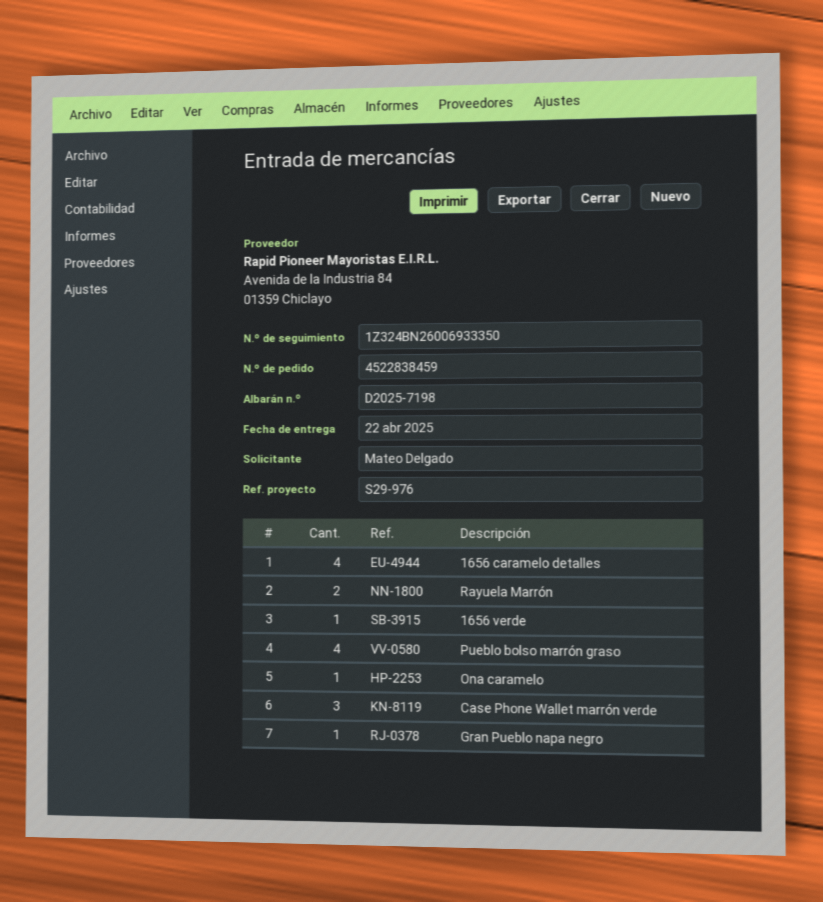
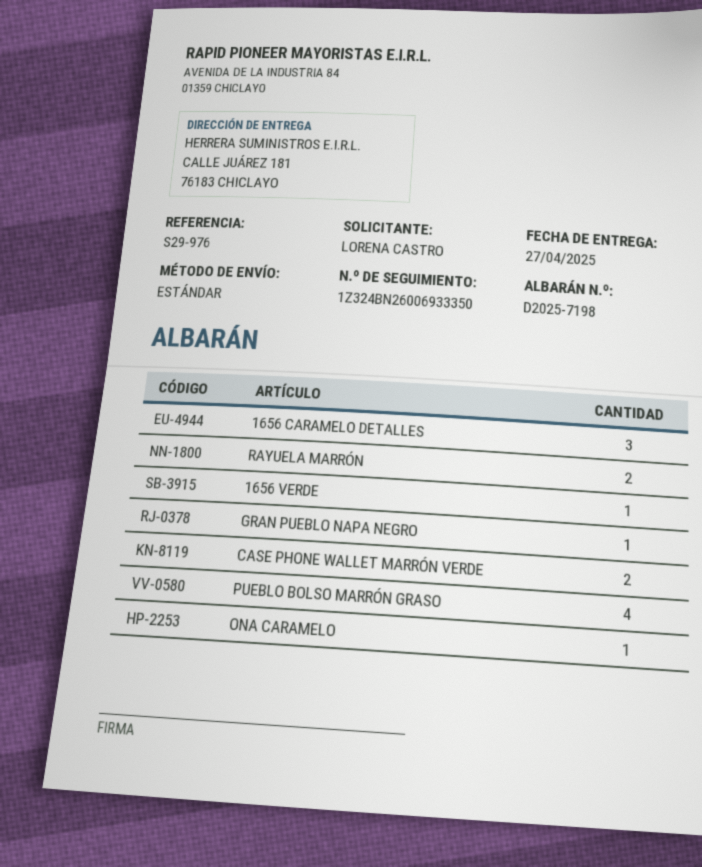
delivery date: 2025-04-22 -> 2025-04-27
ordered by: Mateo Delgado -> LORENA CASTRO
1656 caramelo detalles: 4 -> 3
Case Phone Wallet marrón verde: 3 -> 2

